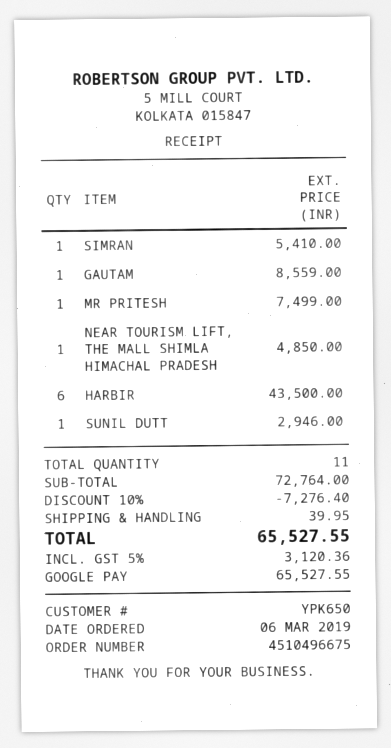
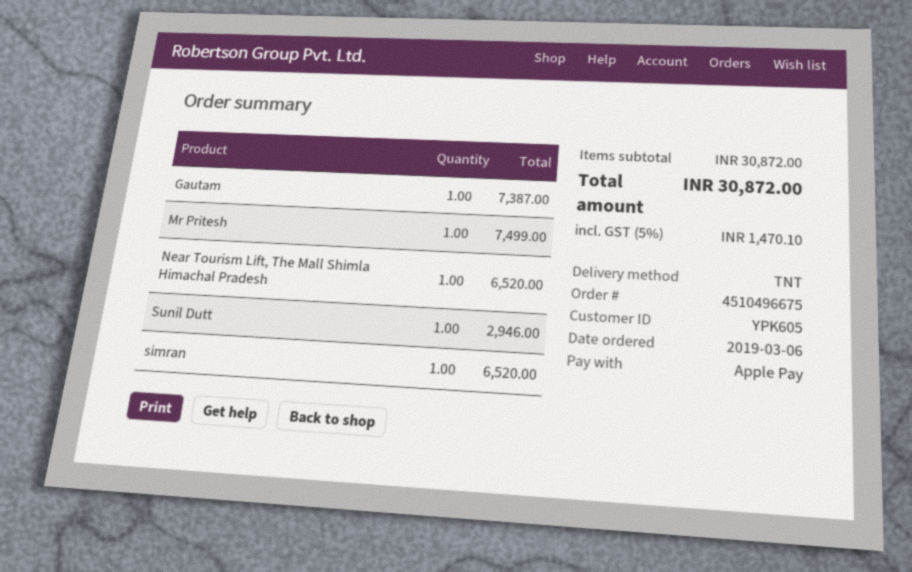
customer number: YPK650 -> YPK605
payment method: Google Pay -> Apple Pay
SIMRAN: 1 for 5410.00 -> 1 for 6520.00
GAUTAM: 1 for 8559.00 -> 1 for 7387.00
NEAR TOURISM LIFT, THE MALL SHIMLA HIMACHAL PRADESH: 1 for 4850.00 -> 1 for 6520.00
HARBIR: 6 for 43500.00 -> none
subtotal: 72764.00 -> 30872.00
discount: 10% = 7276.40 -> none
shipping: 39.95 -> none
tax: 5% = 3120.36 -> 5% = 1470.10
total: 65527.55 -> 30872.00

